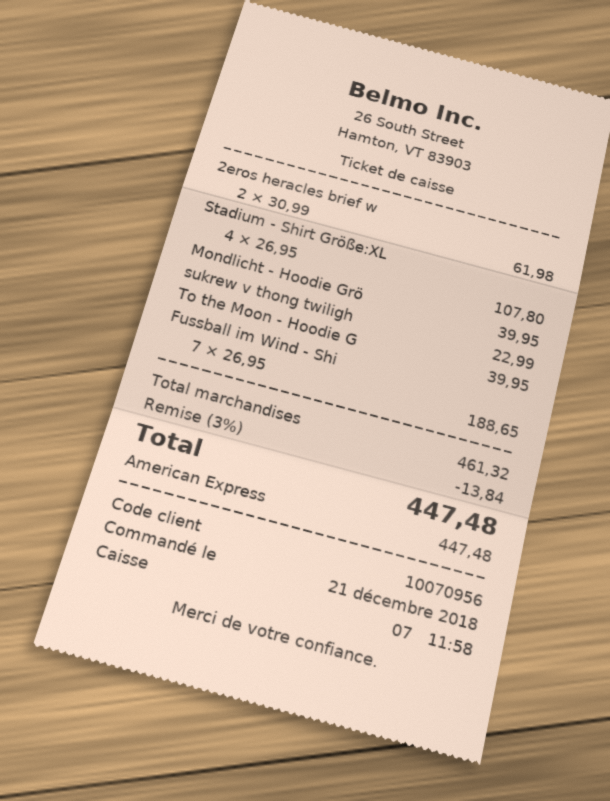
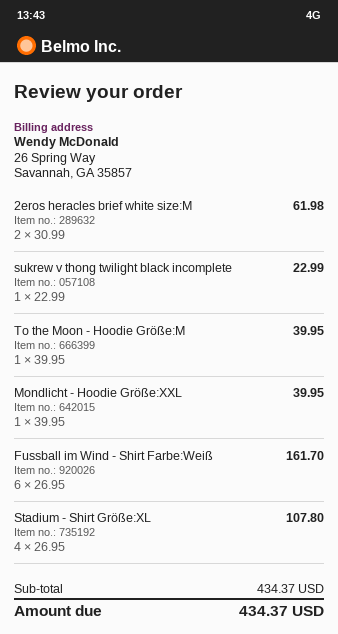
Fussball im Wind - Shi: 7 x 26.95 = 188.65 -> 6 x 26.95 = 161.70
subtotal: 461.32 -> 434.37
discount: 3% = 13.84 -> none
total: 447.48 -> 434.37

